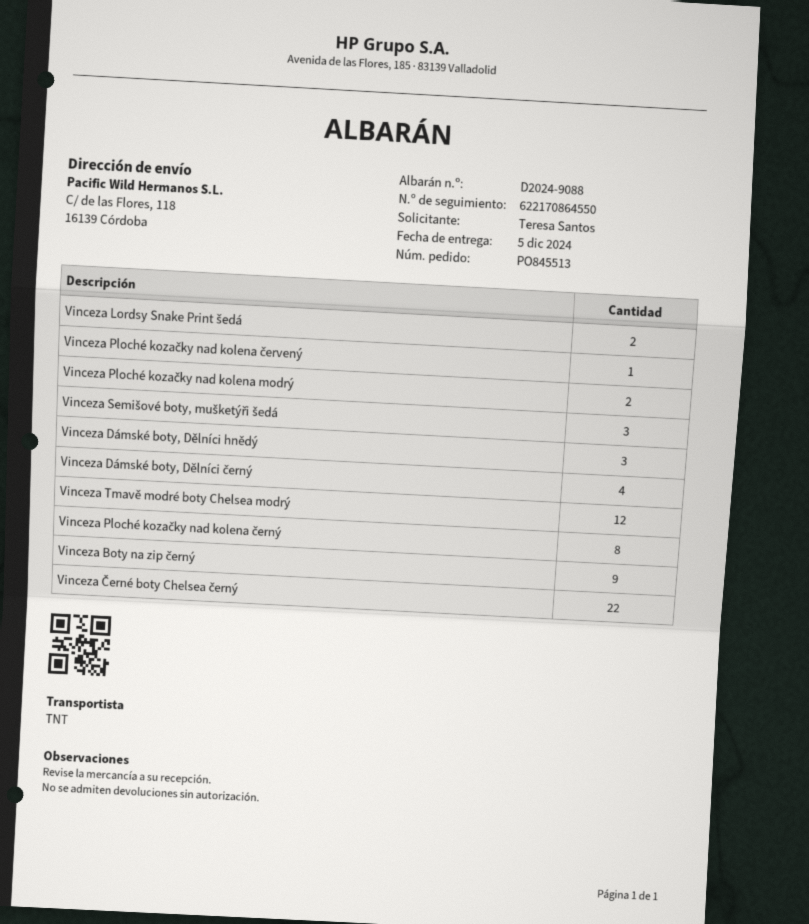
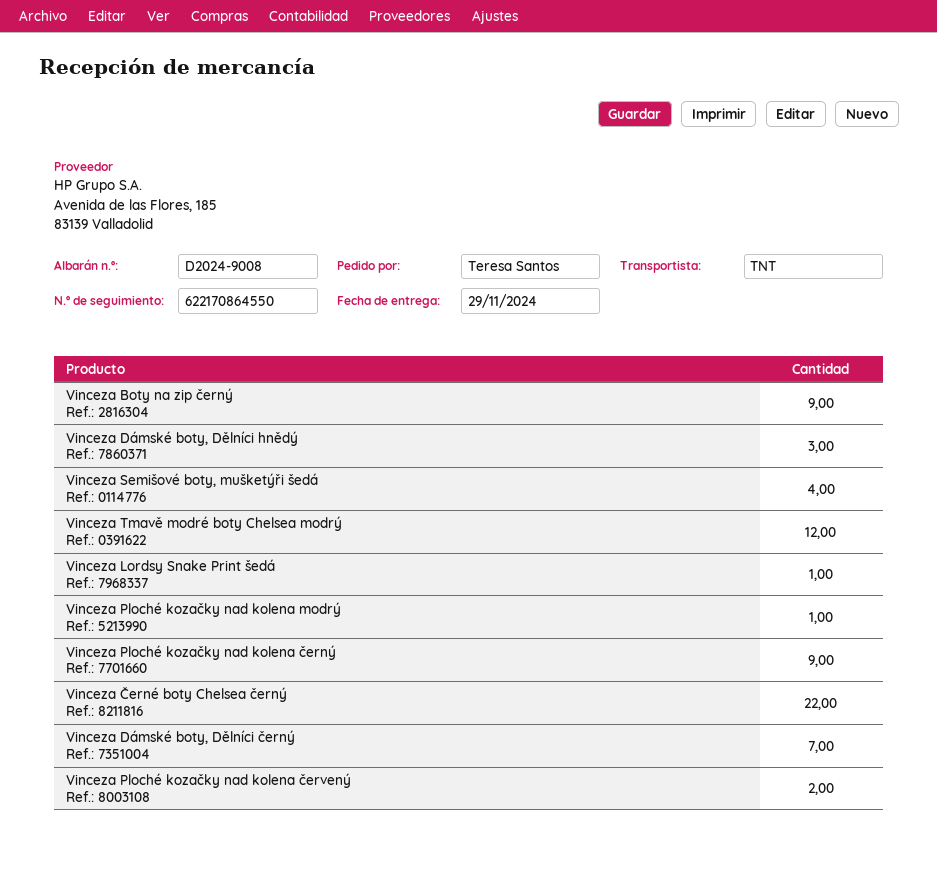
delivery note number: D2024-9088 -> D2024-9008
delivery date: 2024-12-05 -> 2024-11-29
Vinceza Lordsy Snake Print šedá: 2 -> 1
Vinceza Ploché kozačky nad kolena červený: 1 -> 2
Vinceza Ploché kozačky nad kolena modrý: 2 -> 1
Vinceza Semišové boty, mušketýři šedá: 3 -> 4
Vinceza Dámské boty, Dělníci černý: 4 -> 7
Vinceza Ploché kozačky nad kolena černý: 8 -> 9

